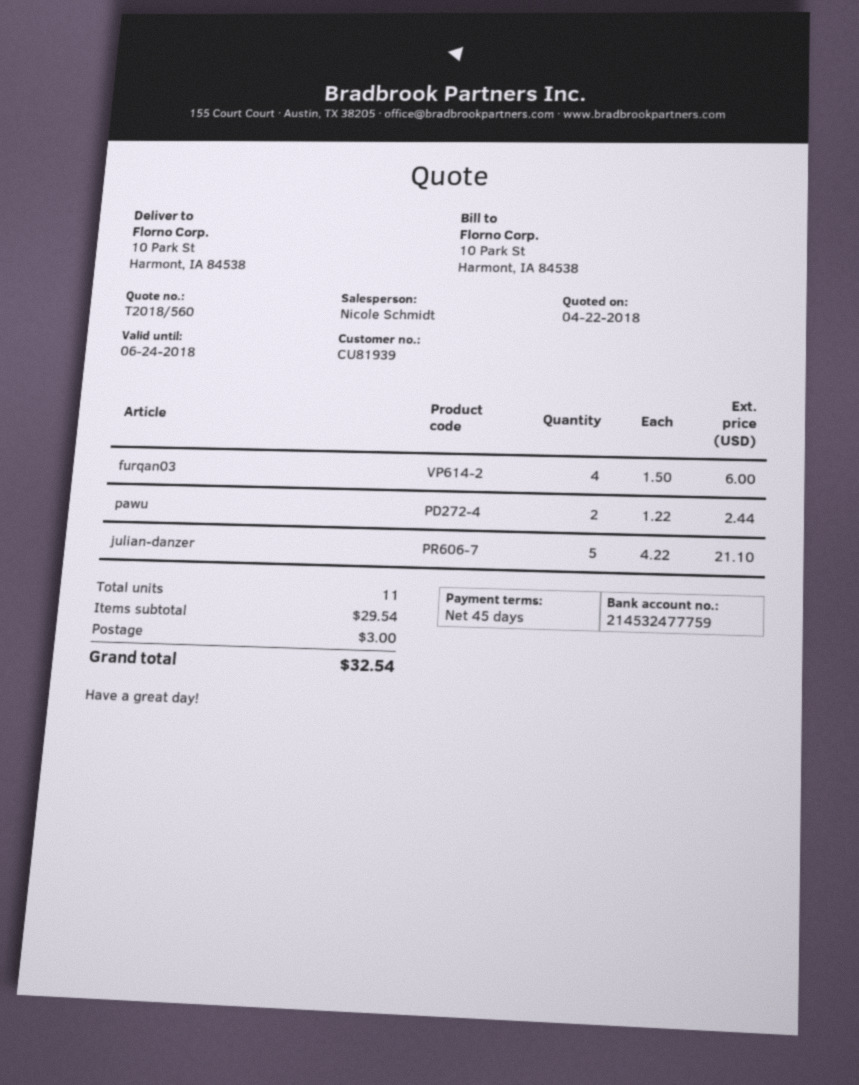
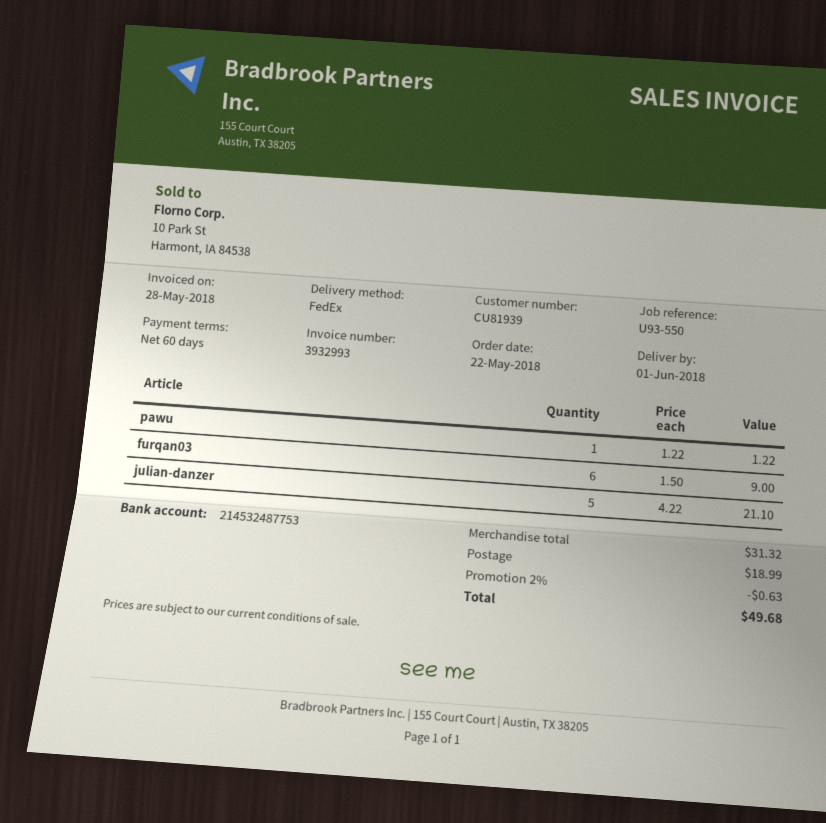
payment terms: 45 days -> 60 days
bank account: 214532477759 -> 214532487753
furqan03: 4 x 1.50 = 6.00 -> 6 x 1.50 = 9.00
pawu: 2 x 1.22 = 2.44 -> 1 x 1.22 = 1.22
subtotal: 29.54 -> 31.32
discount: none -> 2% = 0.63
shipping: 3.00 -> 18.99
total: 32.54 -> 49.68

